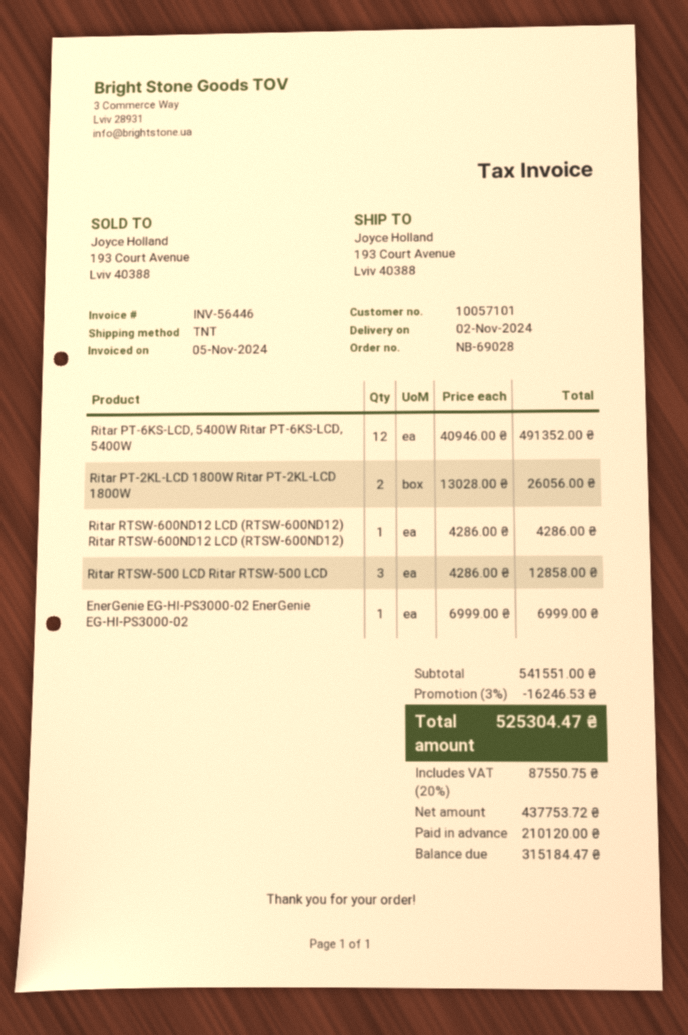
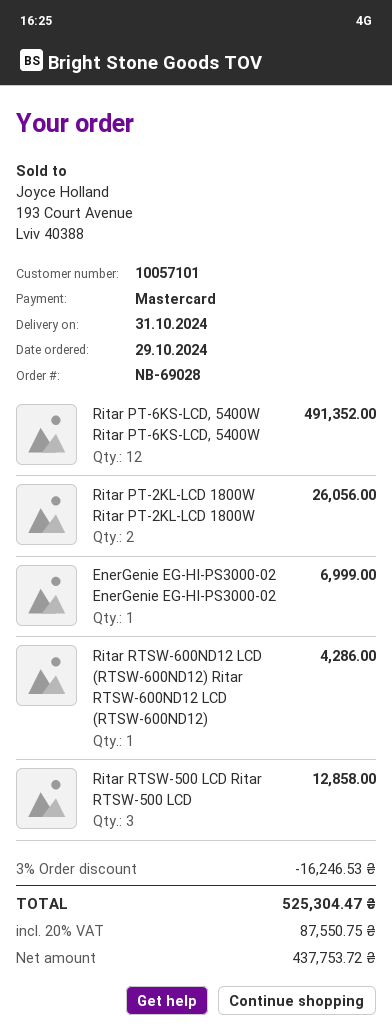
delivery date: 2024-11-02 -> 2024-10-31

